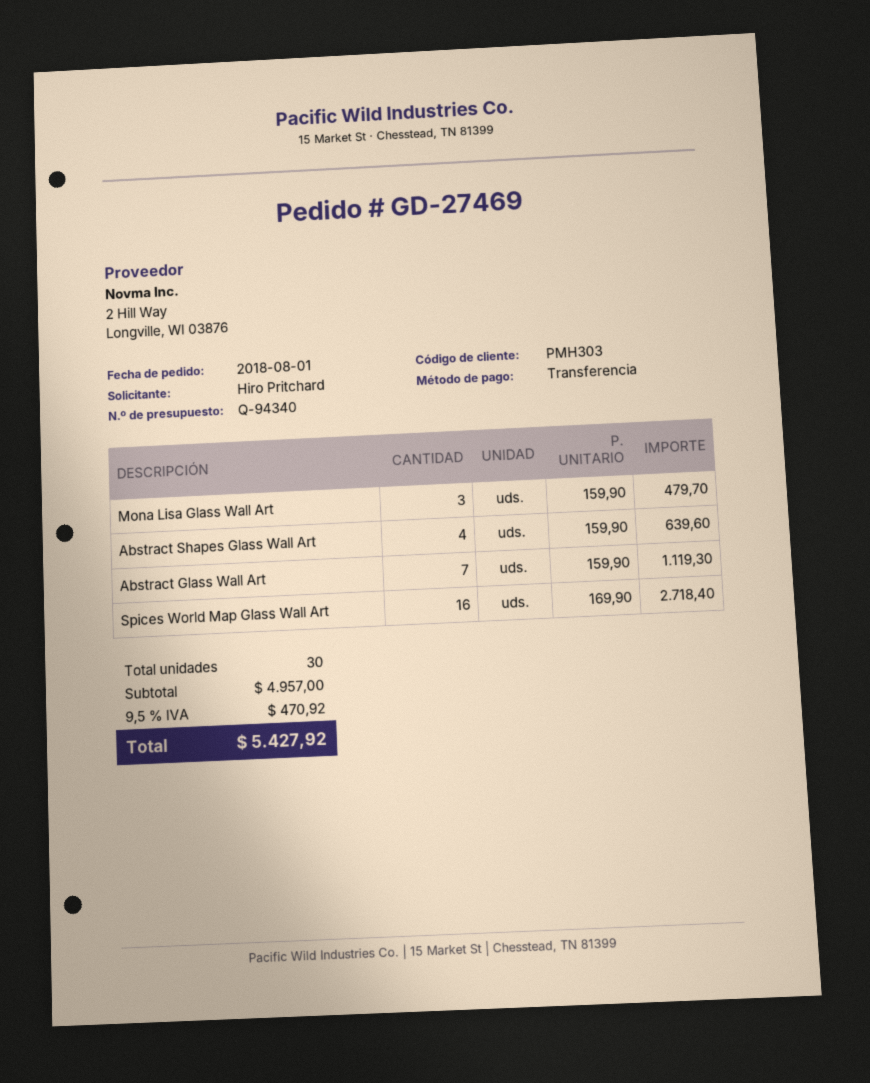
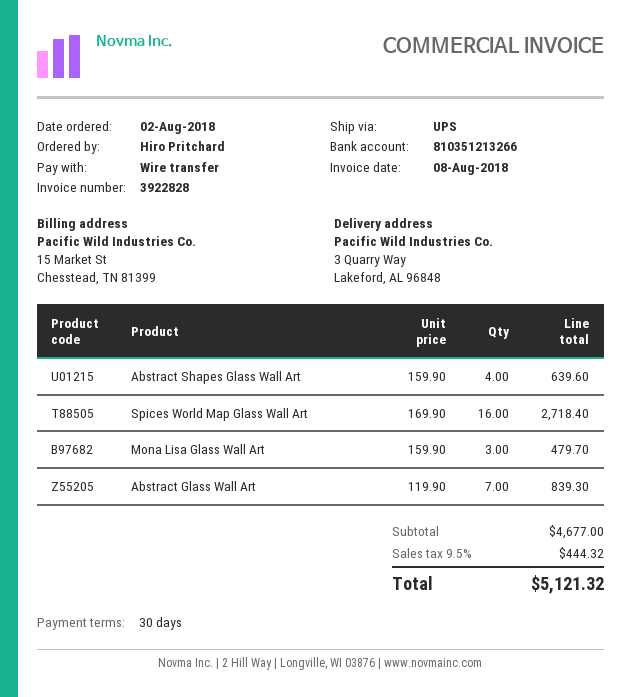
order date: 2018-08-01 -> 2018-08-02
Abstract Glass Wall Art: 7 x 159.90 = 1119.30 -> 7 x 119.90 = 839.30
subtotal: 4957.00 -> 4677.00
tax: 9.5% = 470.92 -> 9.5% = 444.32
total: 5427.92 -> 5121.32

